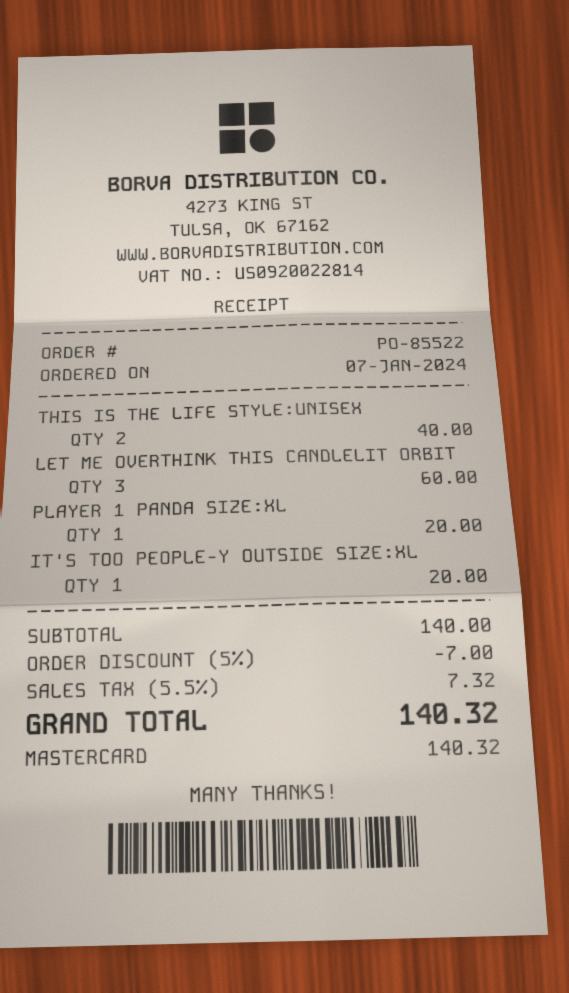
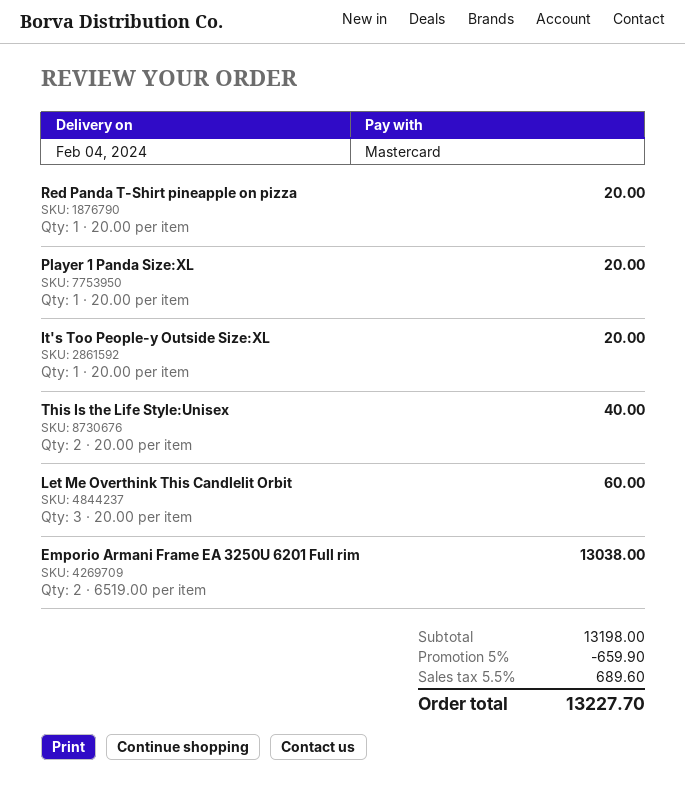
Red Panda T-Shirt pineapple on pizza: none -> 1 for 20.00
Emporio Armani Frame EA 3250U 6201 Full rim: none -> 2 for 13038.00
subtotal: 140.00 -> 13198.00
discount: 5% = 7.00 -> 5% = 659.90
tax: 5.5% = 7.32 -> 5.5% = 689.60
total: 140.32 -> 13227.70

